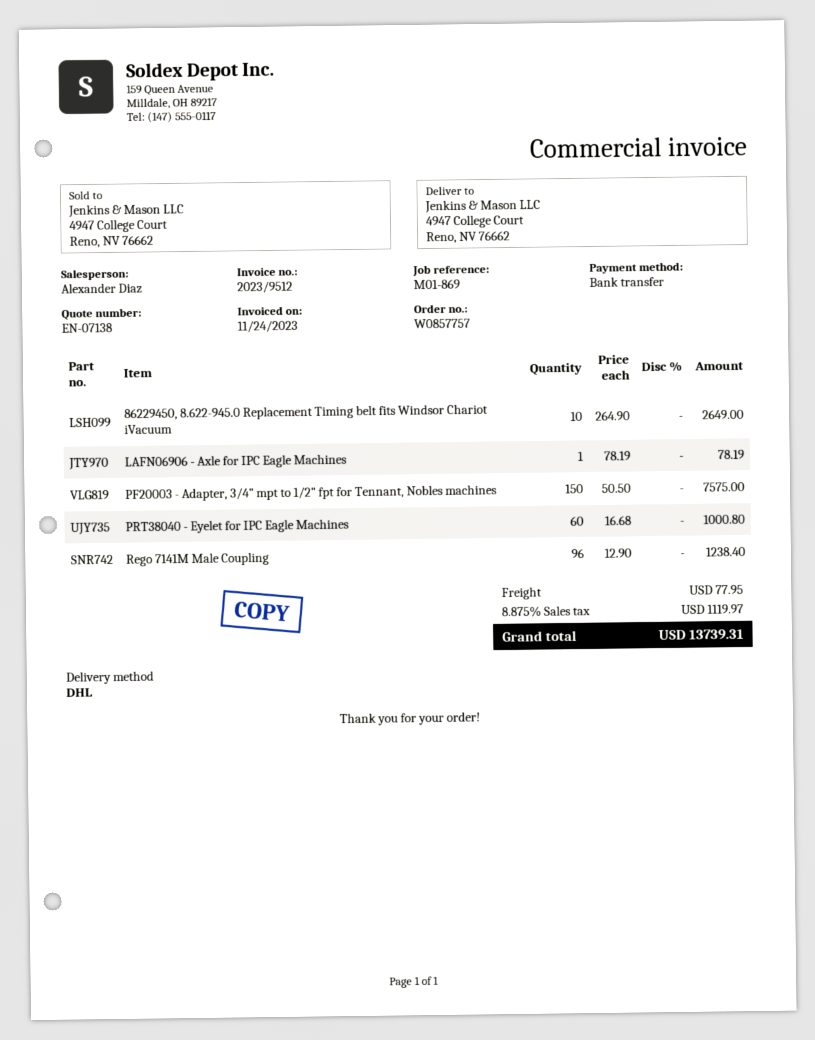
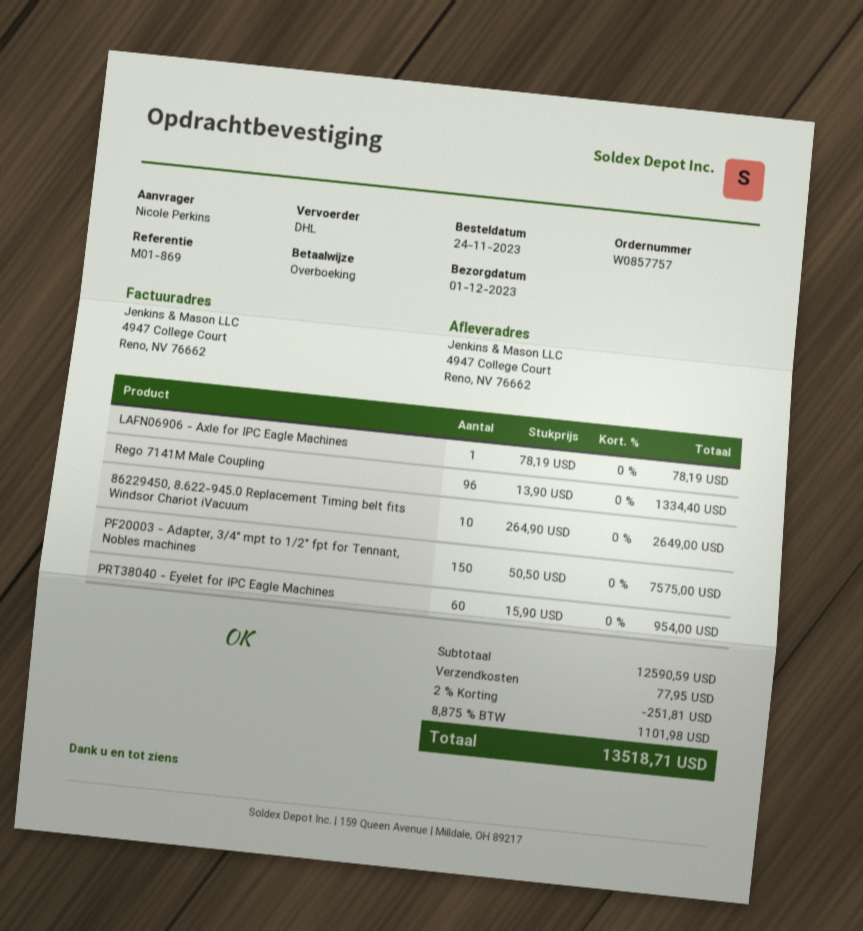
PRT38040 - Eyelet for IPC Eagle Machines: 60 x 16.68 = 1000.80 -> 60 x 15.90 = 954.00
Rego 7141M Male Coupling: 96 x 12.90 = 1238.40 -> 96 x 13.90 = 1334.40
discount: none -> 2% = 251.81
tax: 8.875% = 1119.97 -> 8.875% = 1101.98
total: 13739.31 -> 13518.71

